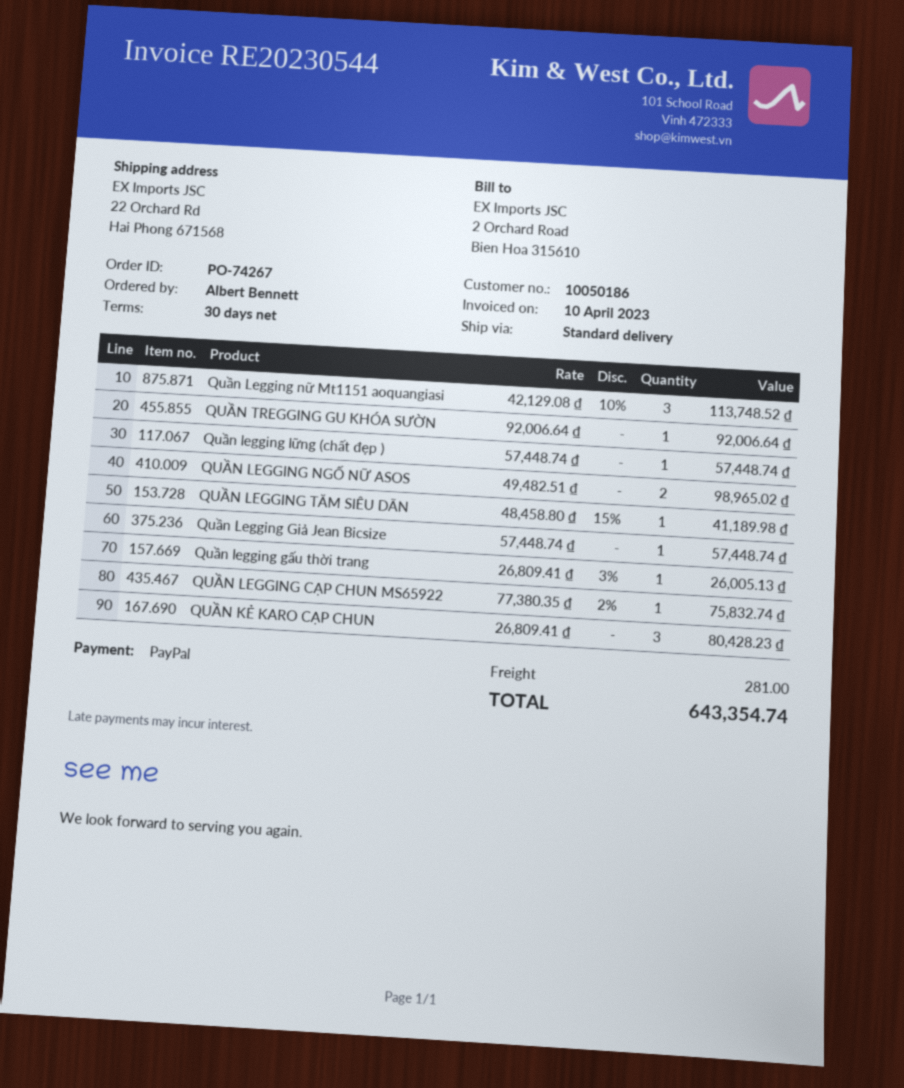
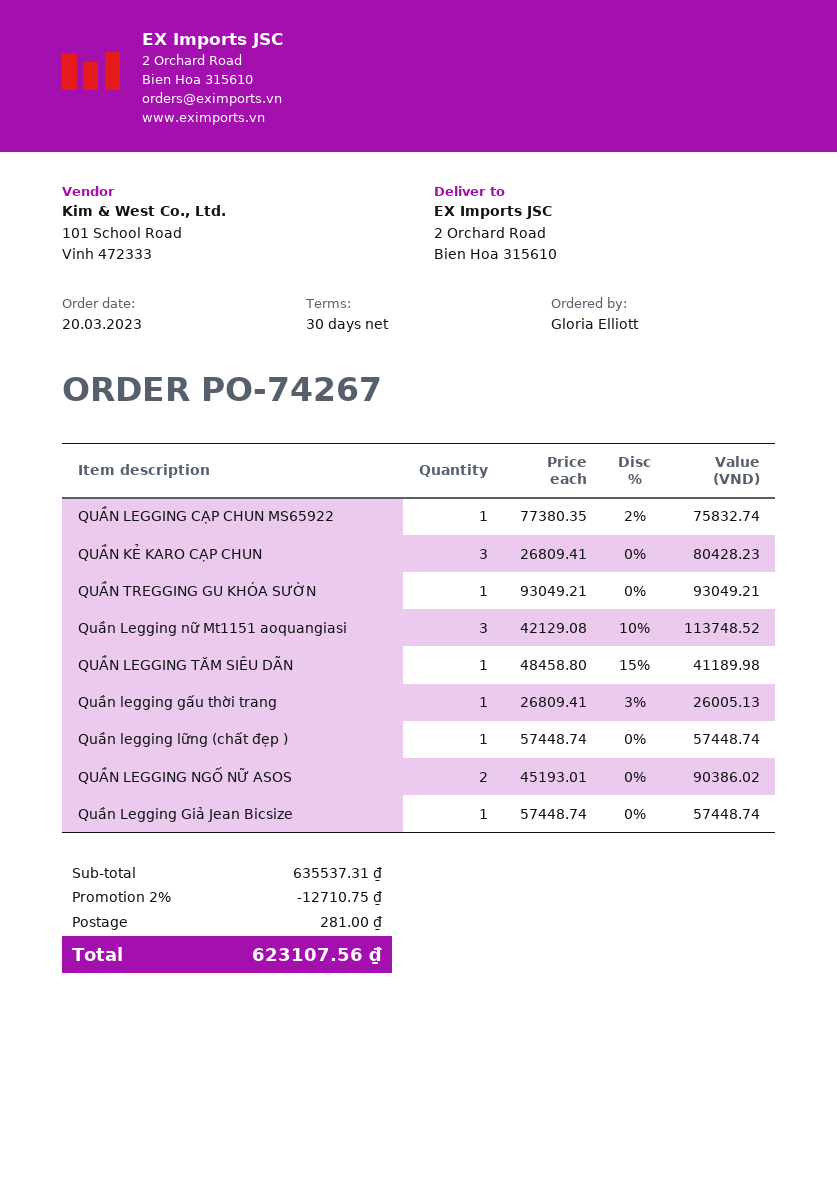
ordered by: Albert Bennett -> Gloria Elliott
ship to: 22 Orchard Rd, Hai Phong 671568 -> 2 Orchard Road, Bien Hoa 315610
QUẦN TREGGING GU KHÓA SƯỜN: 1 x 92006.64 = 92006.64 -> 1 x 93049.21 = 93049.21
QUẦN LEGGING NGỐ NỮ ASOS: 2 x 49482.51 = 98965.02 -> 2 x 45193.01 = 90386.02
discount: none -> 2% = 12710.75
total: 643354.74 -> 623107.56

